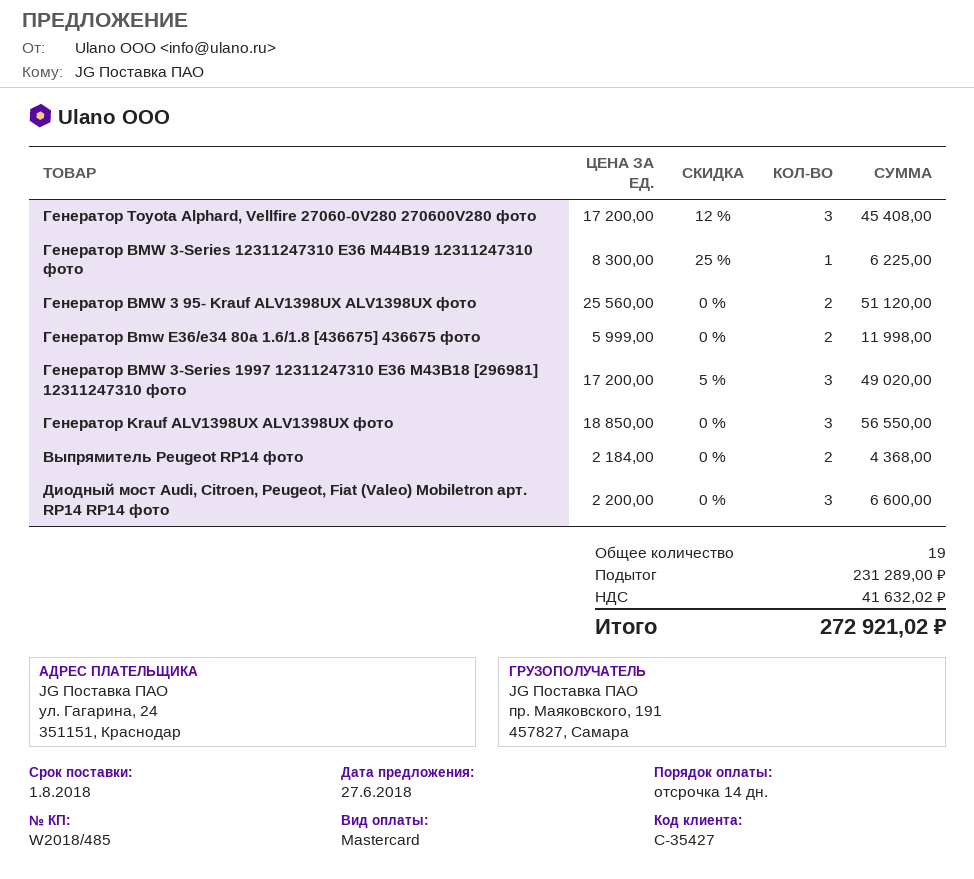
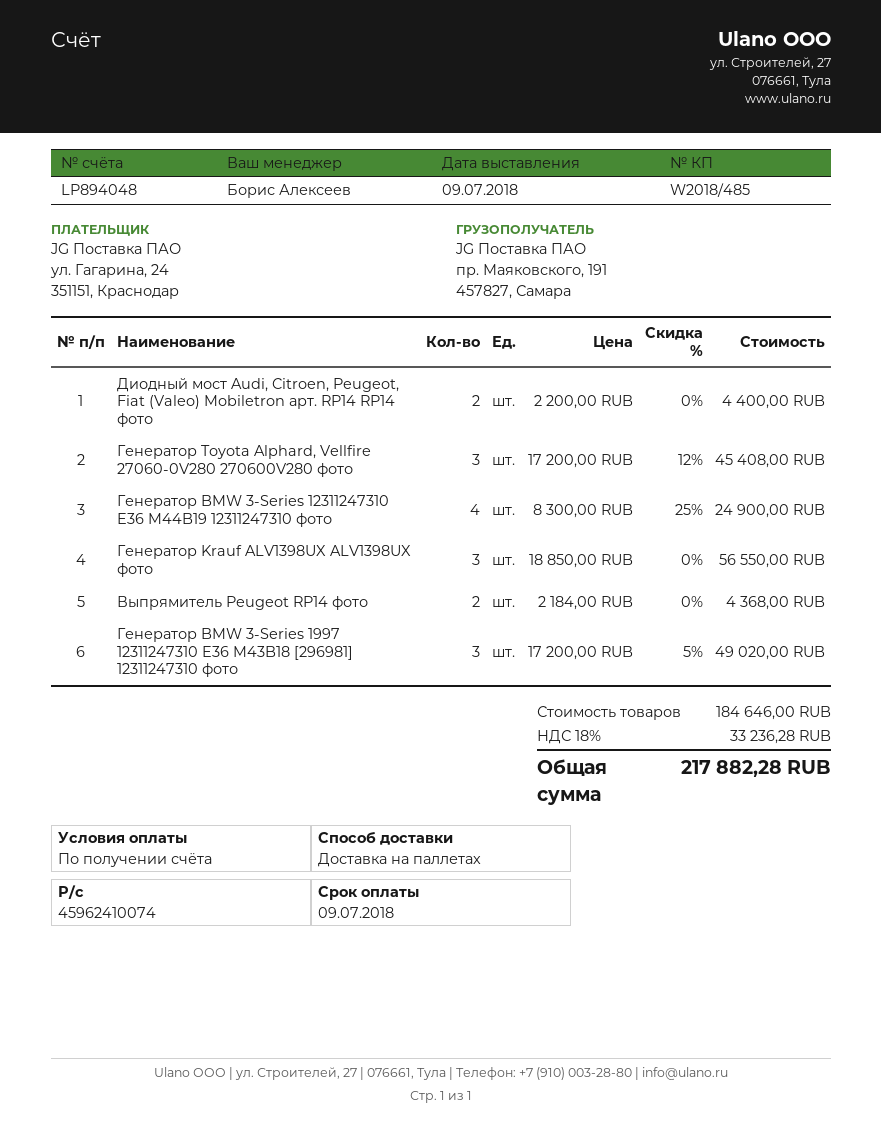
payment terms: 14 days -> on receipt
Генератор BMW 3-Series 12311247310 E36 M44B19 12311247310 фото: 1 x 8300.00 - 25% = 6225.00 -> 4 x 8300.00 - 25% = 24900.00
Генератор BMW 3 95- Krauf ALV1398UX ALV1398UX фото: 2 x 25560.00 = 51120.00 -> none
Генератор Bmw E36/e34 80a 1.6/1.8 [436675] 436675 фото: 2 x 5999.00 = 11998.00 -> none
Диодный мост Audi, Citroen, Peugeot, Fiat (Valeo) Mobiletron арт. RP14 RP14 фото: 3 x 2200.00 = 6600.00 -> 2 x 2200.00 = 4400.00
subtotal: 231289.00 -> 184646.00
tax: 41632.02 -> 33236.28
total: 272921.02 -> 217882.28

